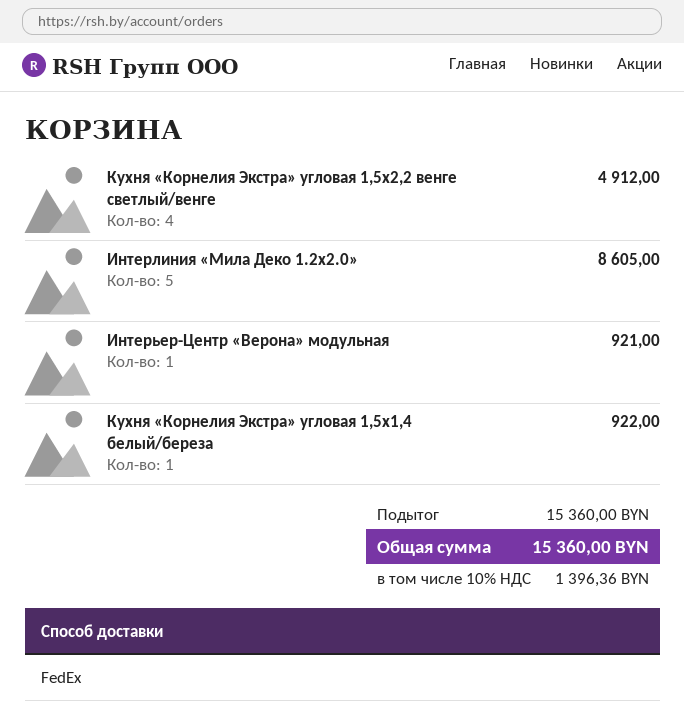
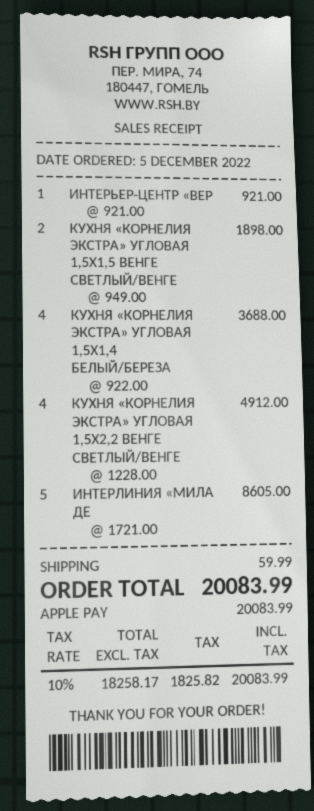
Кухня «Корнелия Экстра» угловая 1,5x1,4 белый/береза: 1 for 922.00 -> 4 for 3688.00
КУХНЯ «КОРНЕЛИЯ ЭКСТРА» УГЛОВАЯ 1,5X1,5 ВЕНГЕ СВЕТЛЫЙ/ВЕНГЕ: none -> 2 for 1898.00
shipping: none -> 59.99
tax: 10% = 1396.36 -> 10% = 1825.82
total: 15360.00 -> 20083.99

